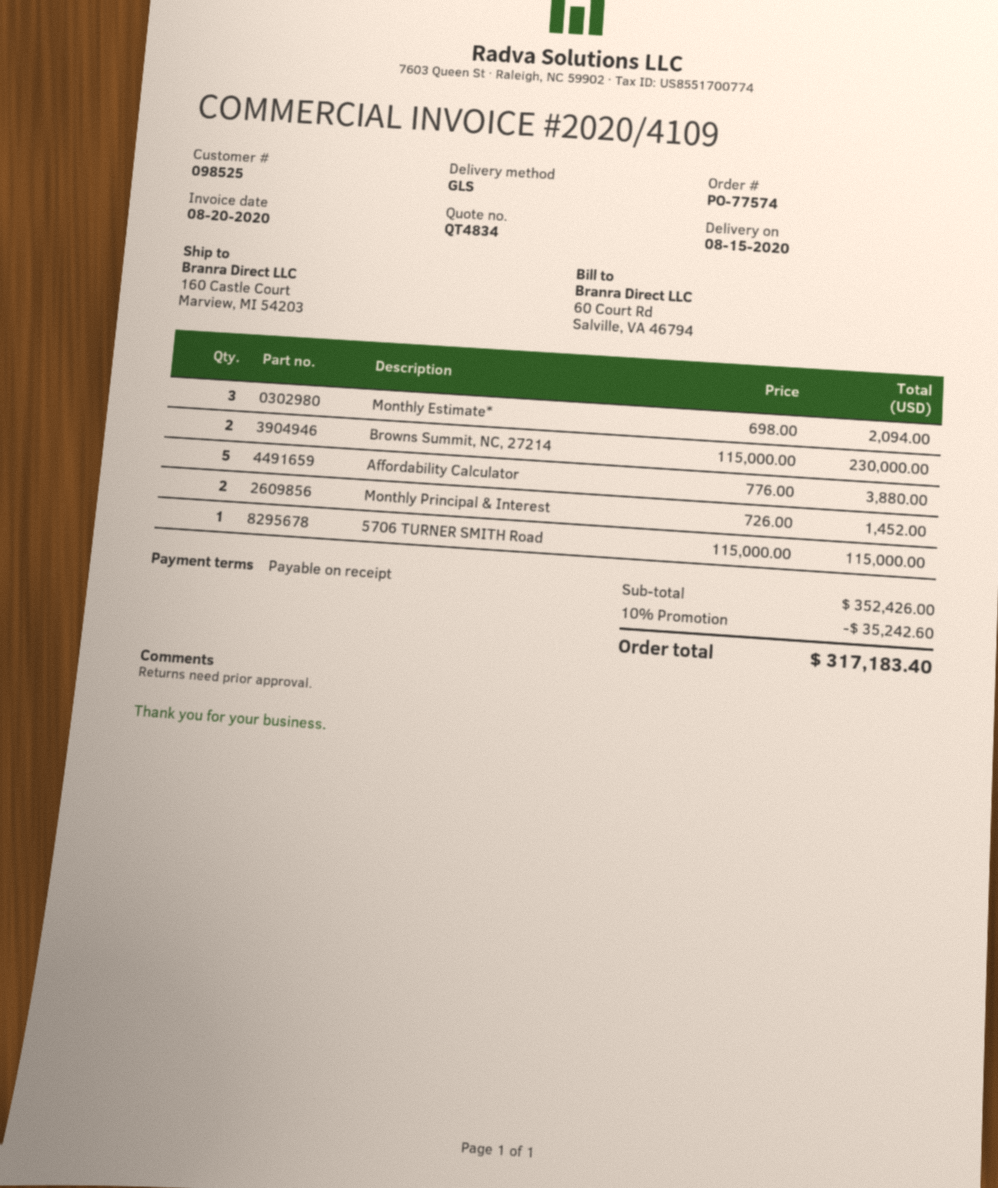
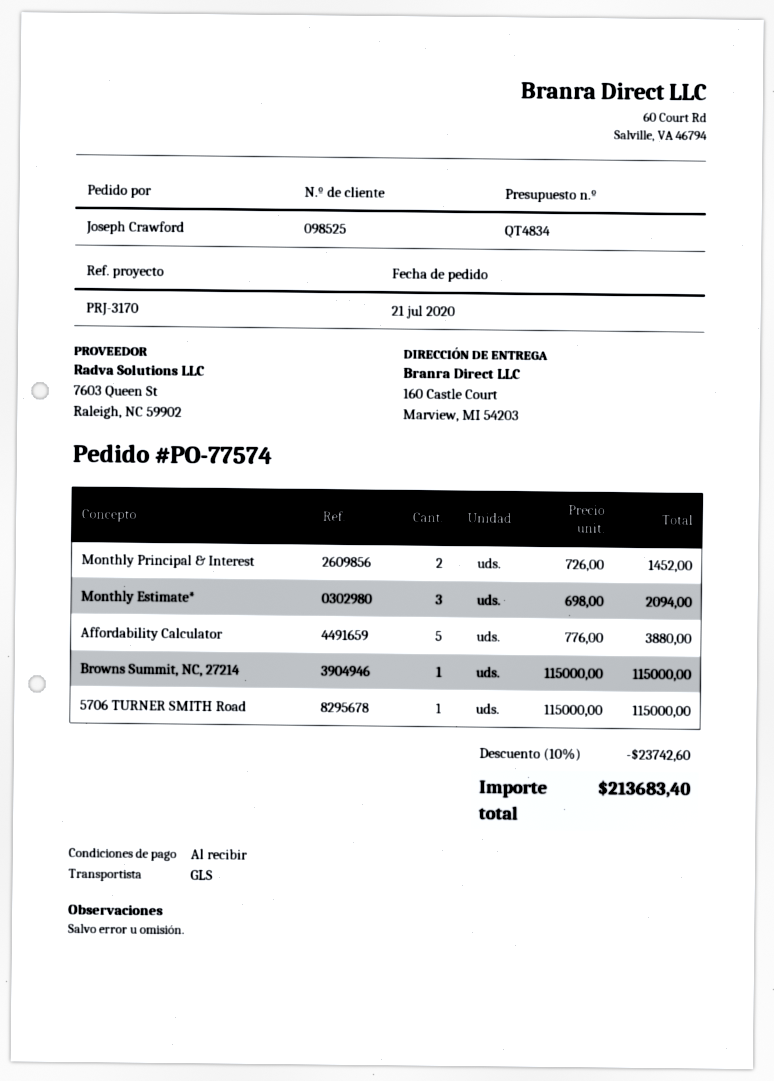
Browns Summit, NC, 27214: 2 x 115000.00 = 230000.00 -> 1 x 115000.00 = 115000.00
discount: 10% = 35242.60 -> 10% = 23742.60
total: 317183.40 -> 213683.40

